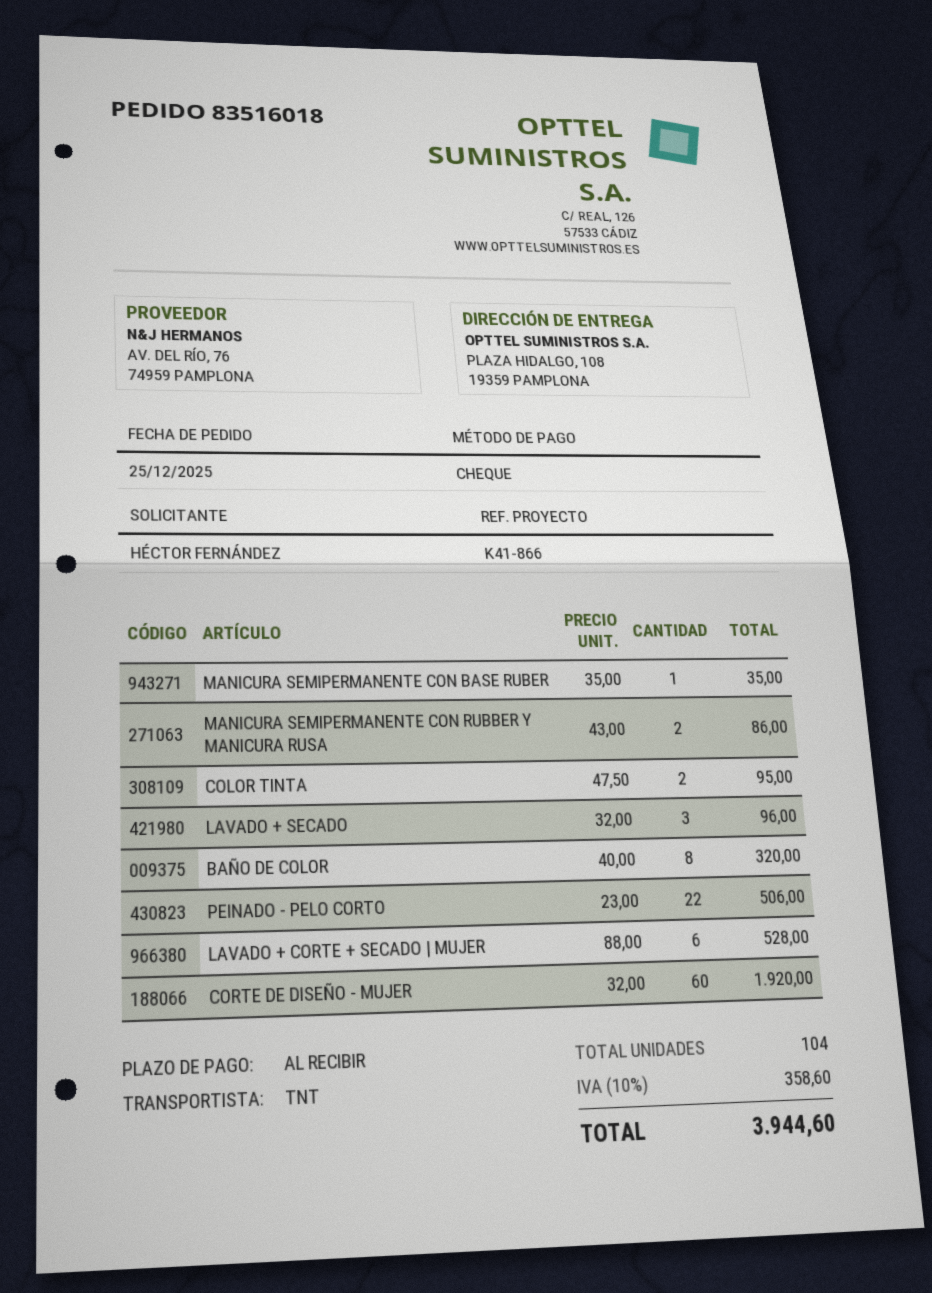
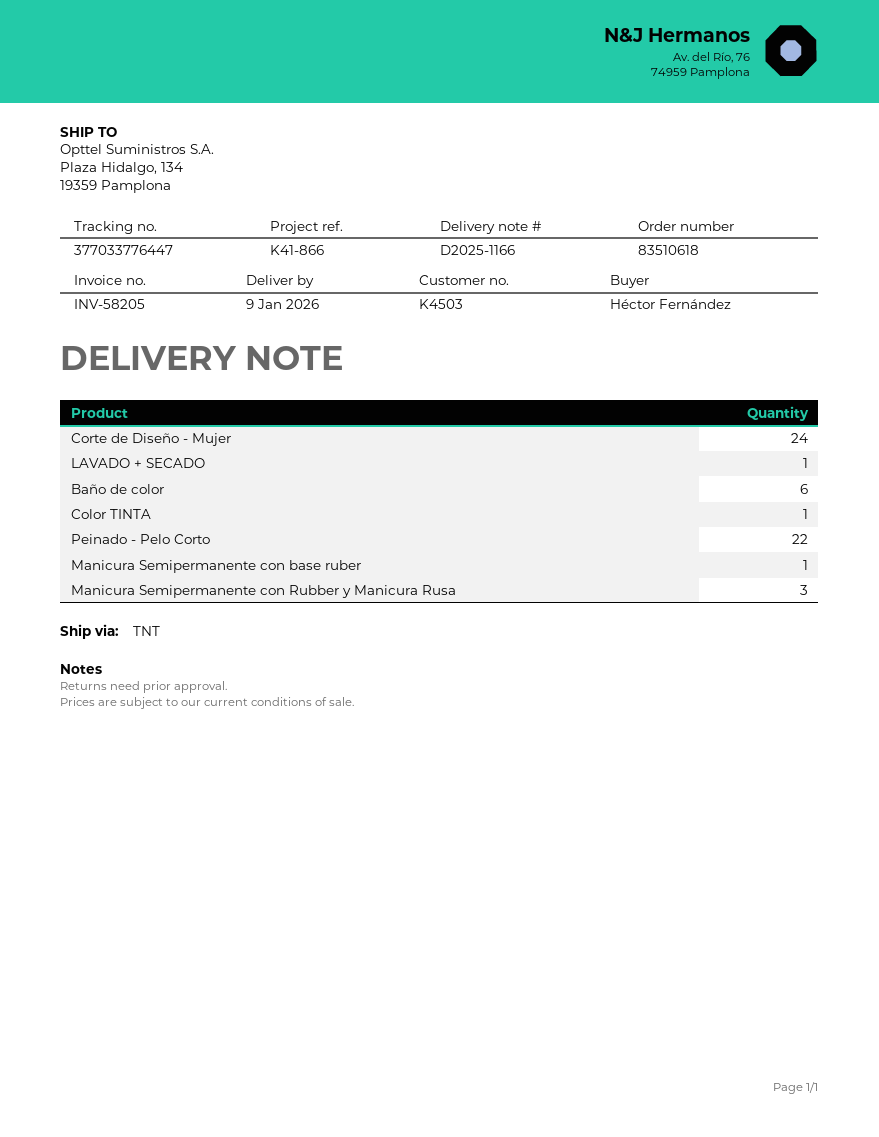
order number: 83516018 -> 83510618
ship to: PLAZA HIDALGO, 108, 19359 PAMPLONA -> Plaza Hidalgo, 134, 19359 Pamplona
MANICURA SEMIPERMANENTE CON RUBBER Y MANICURA RUSA: 2 -> 3
COLOR TINTA: 2 -> 1
LAVADO + SECADO: 3 -> 1
BAÑO DE COLOR: 8 -> 6
LAVADO + CORTE + SECADO | MUJER: 6 -> none
CORTE DE DISEÑO - MUJER: 60 -> 24

